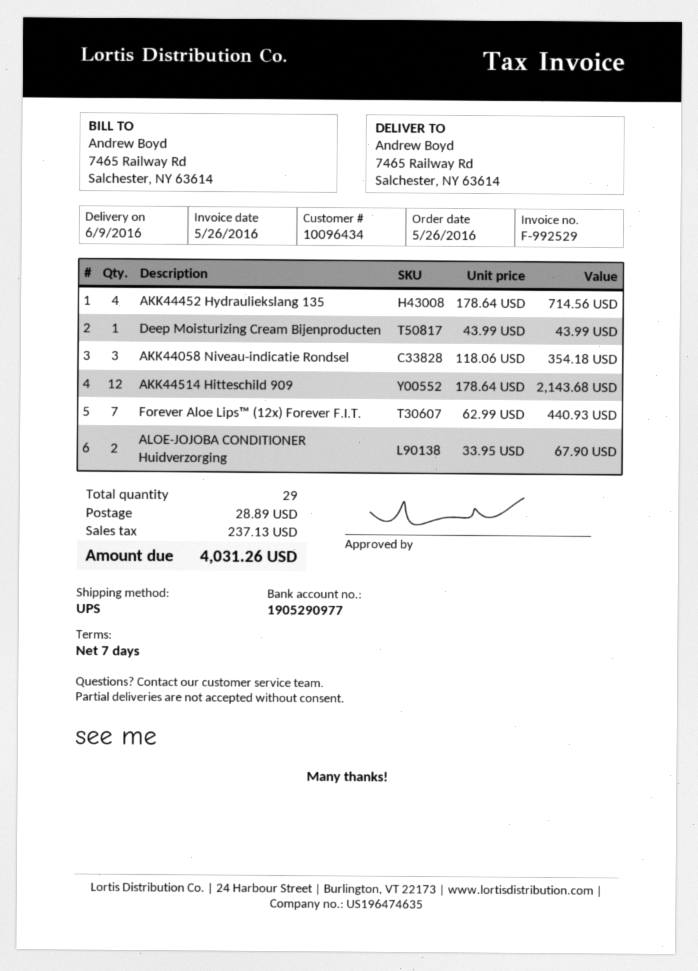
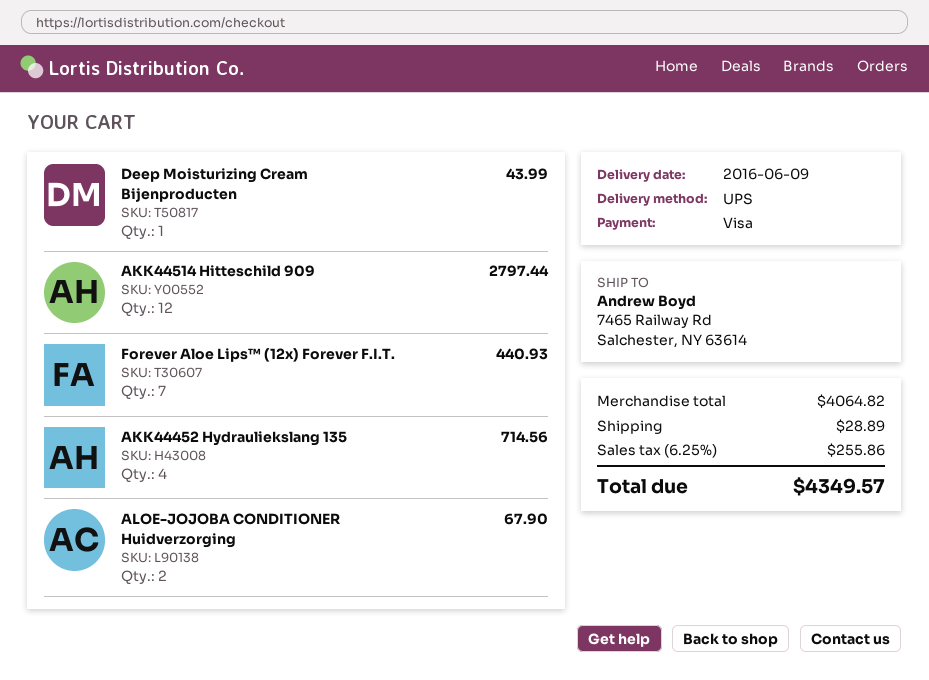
AKK44058 Niveau-indicatie Rondsel: 3 for 354.18 -> none
AKK44514 Hitteschild 909: 12 for 2143.68 -> 12 for 2797.44
tax: 237.13 -> 255.86
total: 4031.26 -> 4349.57

